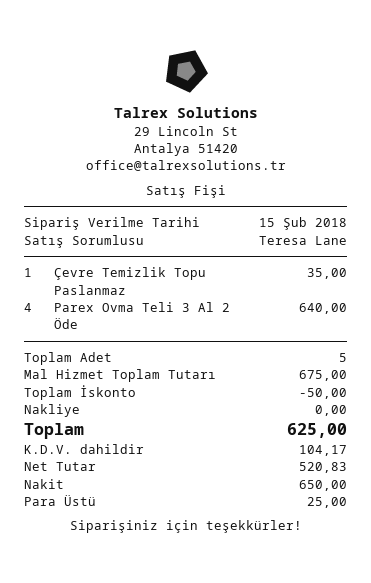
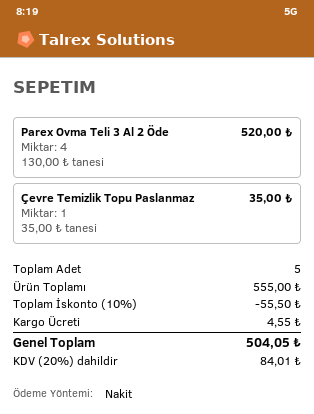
Parex Ovma Teli 3 Al 2 Öde: 4 for 640.00 -> 4 for 520.00
subtotal: 675.00 -> 555.00
discount: 50.00 -> 55.50
shipping: 0.00 -> 4.55
tax: 104.17 -> 84.01
total: 625.00 -> 504.05

